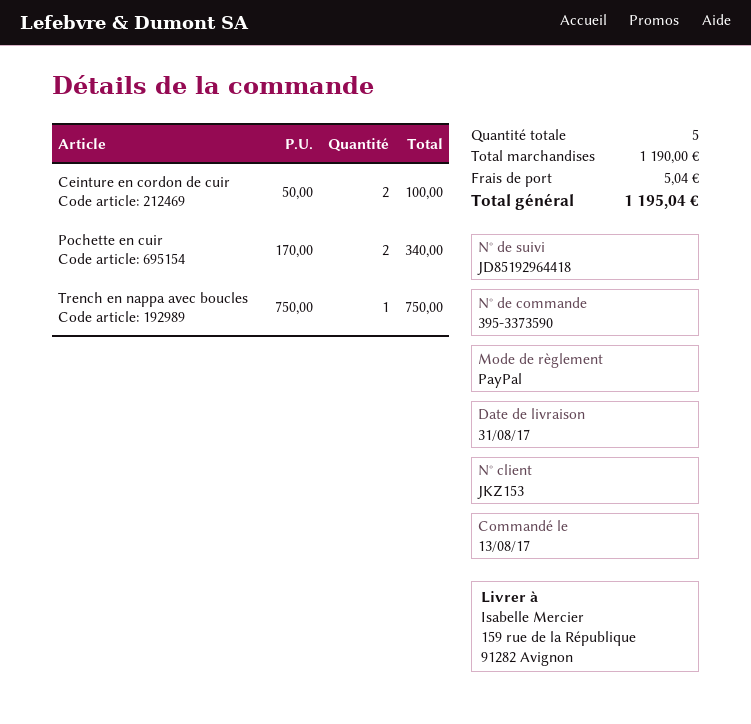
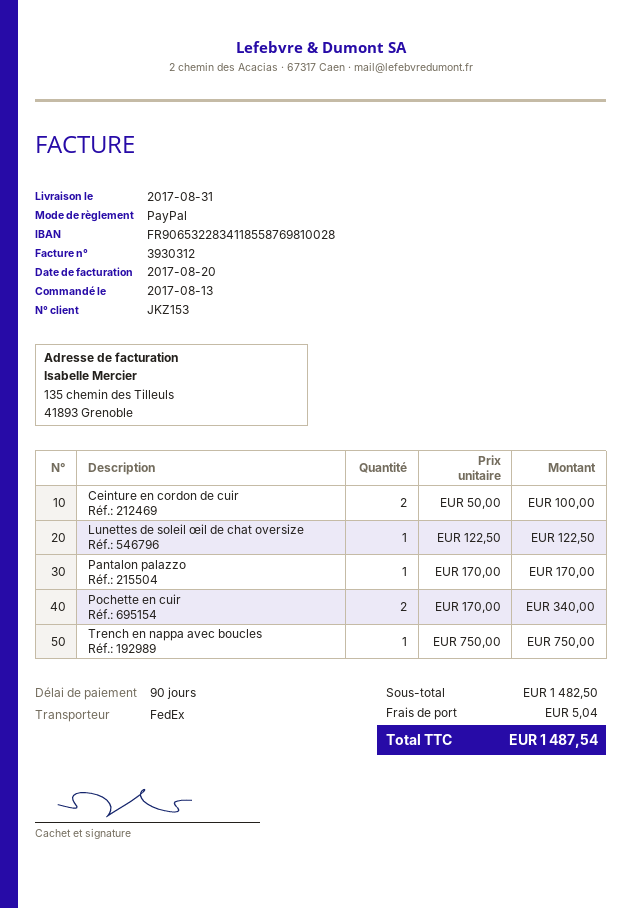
Lunettes de soleil œil de chat oversize: none -> 1 x 122.50 = 122.50
Pantalon palazzo: none -> 1 x 170.00 = 170.00
subtotal: 1190.00 -> 1482.50
total: 1195.04 -> 1487.54

